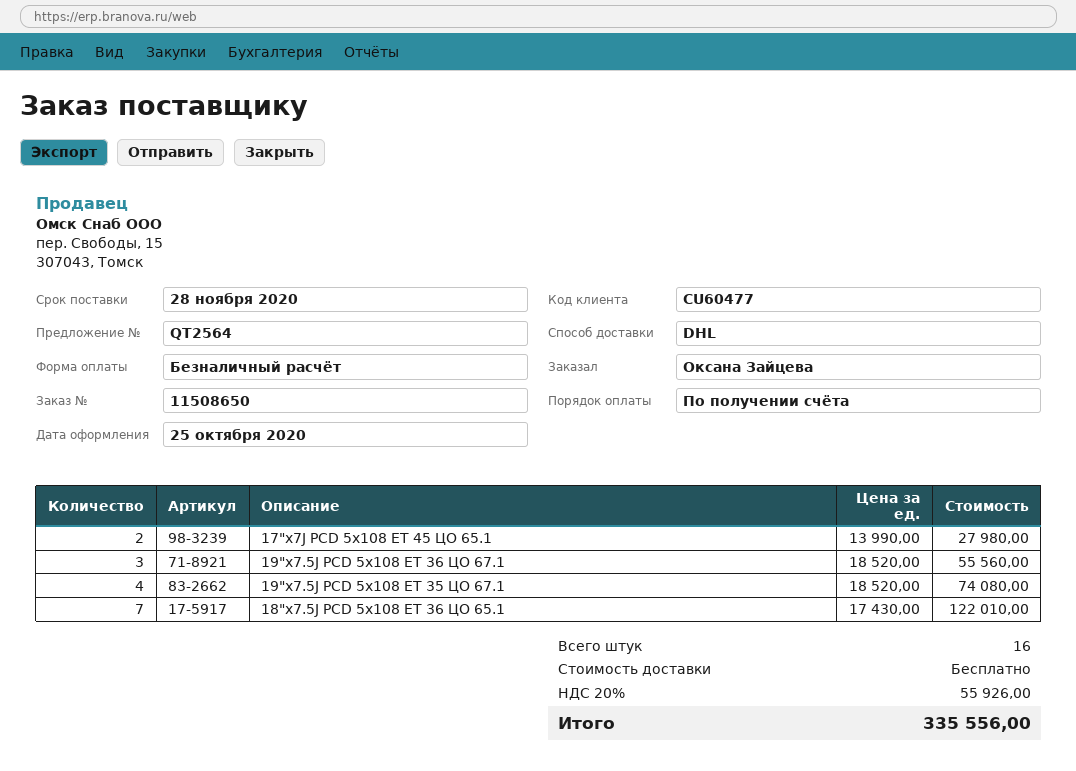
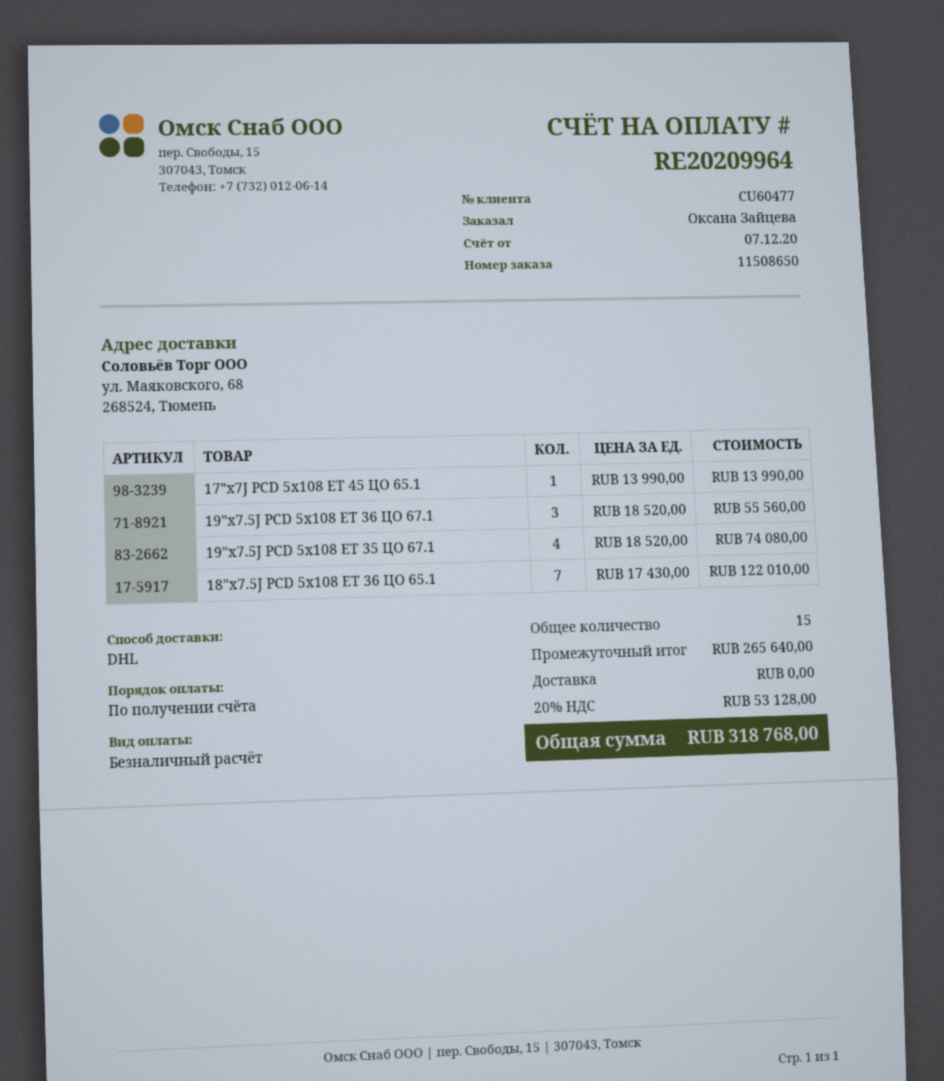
17"x7J PCD 5x108 ЕТ 45 ЦО 65.1: 2 x 13990.00 = 27980.00 -> 1 x 13990.00 = 13990.00
total quantity: 16 -> 15
tax: 20% = 55926.00 -> 20% = 53128.00
total: 335556.00 -> 318768.00

